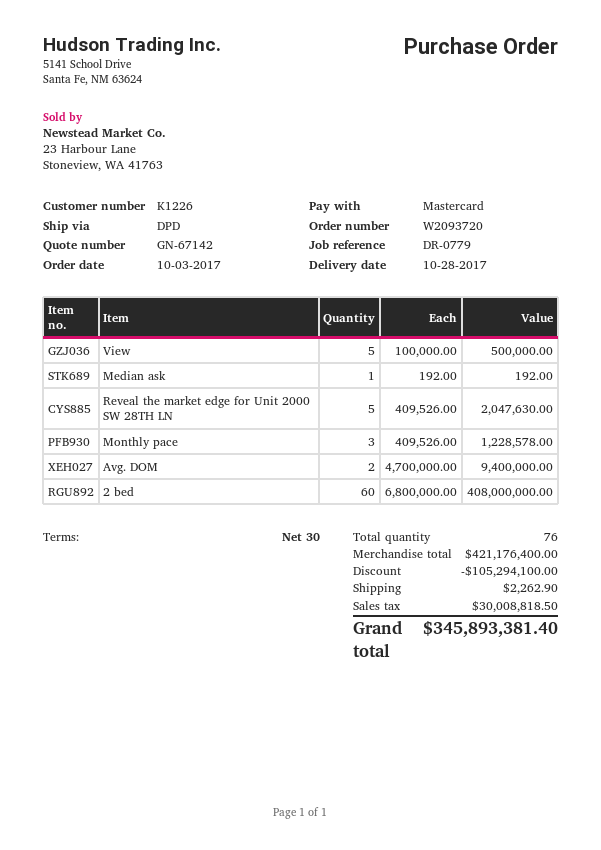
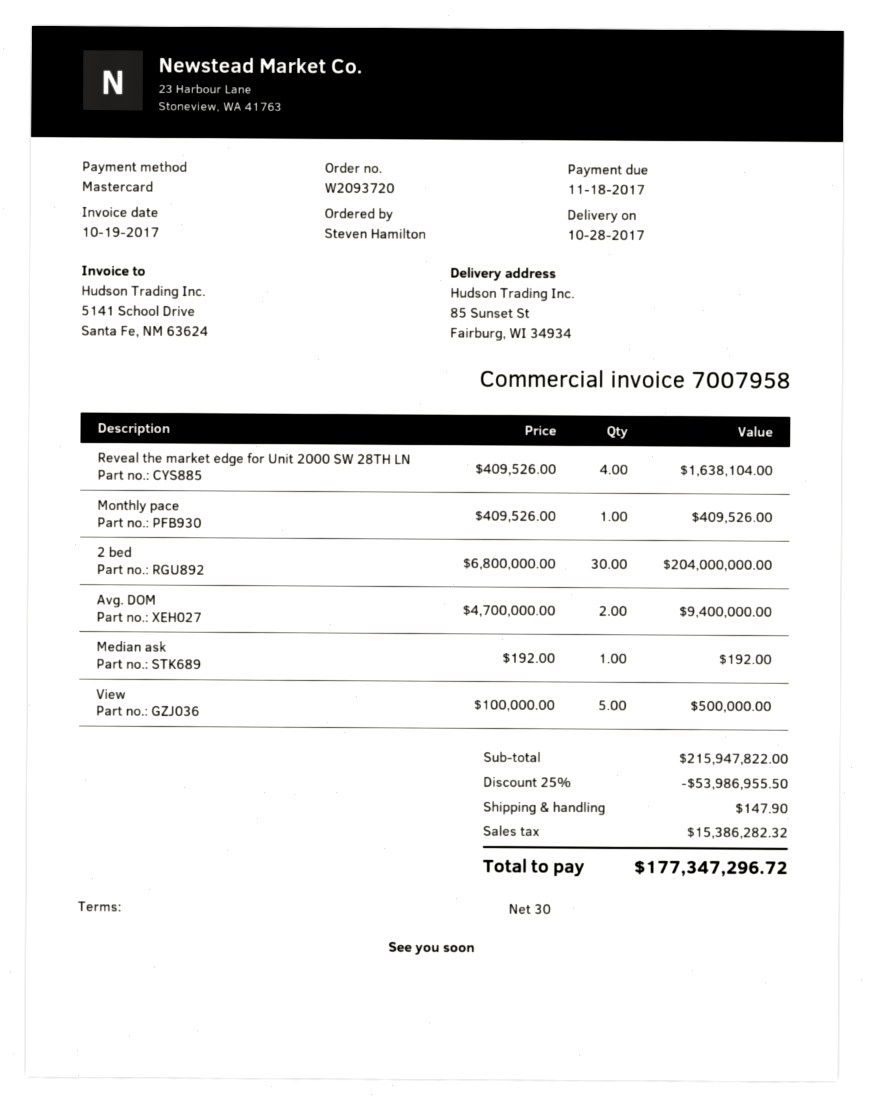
Reveal the market edge for Unit 2000 SW 28TH LN: 5 x 409526.00 = 2047630.00 -> 4 x 409526.00 = 1638104.00
Monthly pace: 3 x 409526.00 = 1228578.00 -> 1 x 409526.00 = 409526.00
2 bed: 60 x 6800000.00 = 408000000.00 -> 30 x 6800000.00 = 204000000.00
subtotal: 421176400.00 -> 215947822.00
discount: 105294100.00 -> 53986955.50
shipping: 2262.90 -> 147.90
tax: 30008818.50 -> 15386282.32
total: 345893381.40 -> 177347296.72

